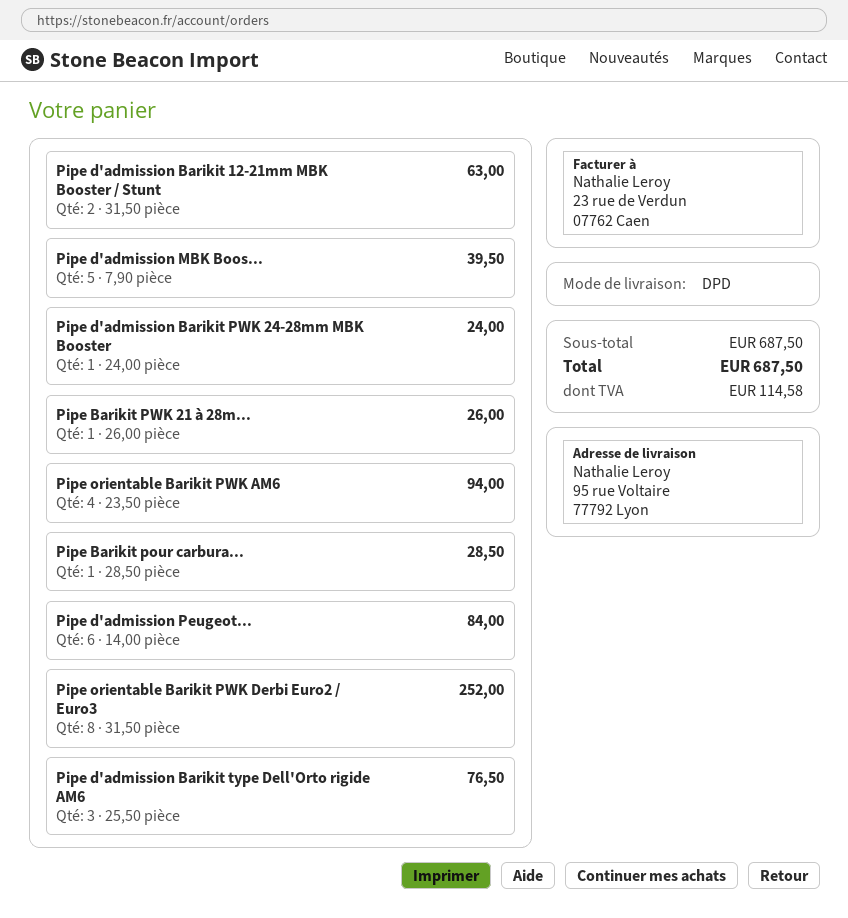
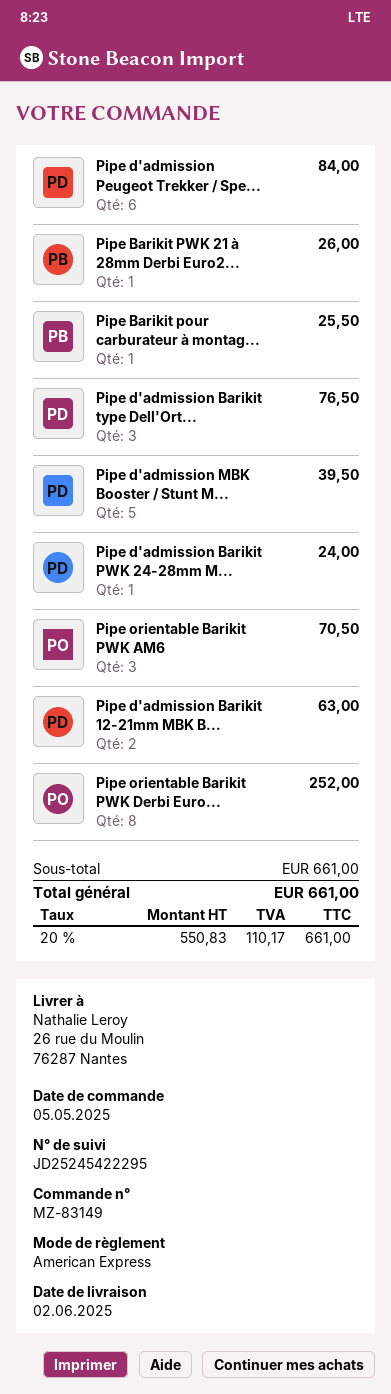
ship to: 95 rue Voltaire, 77792 Lyon -> 26 rue du Moulin, 76287 Nantes
Pipe orientable Barikit PWK AM6: 4 for 94.00 -> 3 for 70.50
Pipe Barikit pour carbura...: 1 for 28.50 -> 1 for 25.50
subtotal: 687.50 -> 661.00
tax: 114.58 -> 110.17
total: 687.50 -> 661.00

